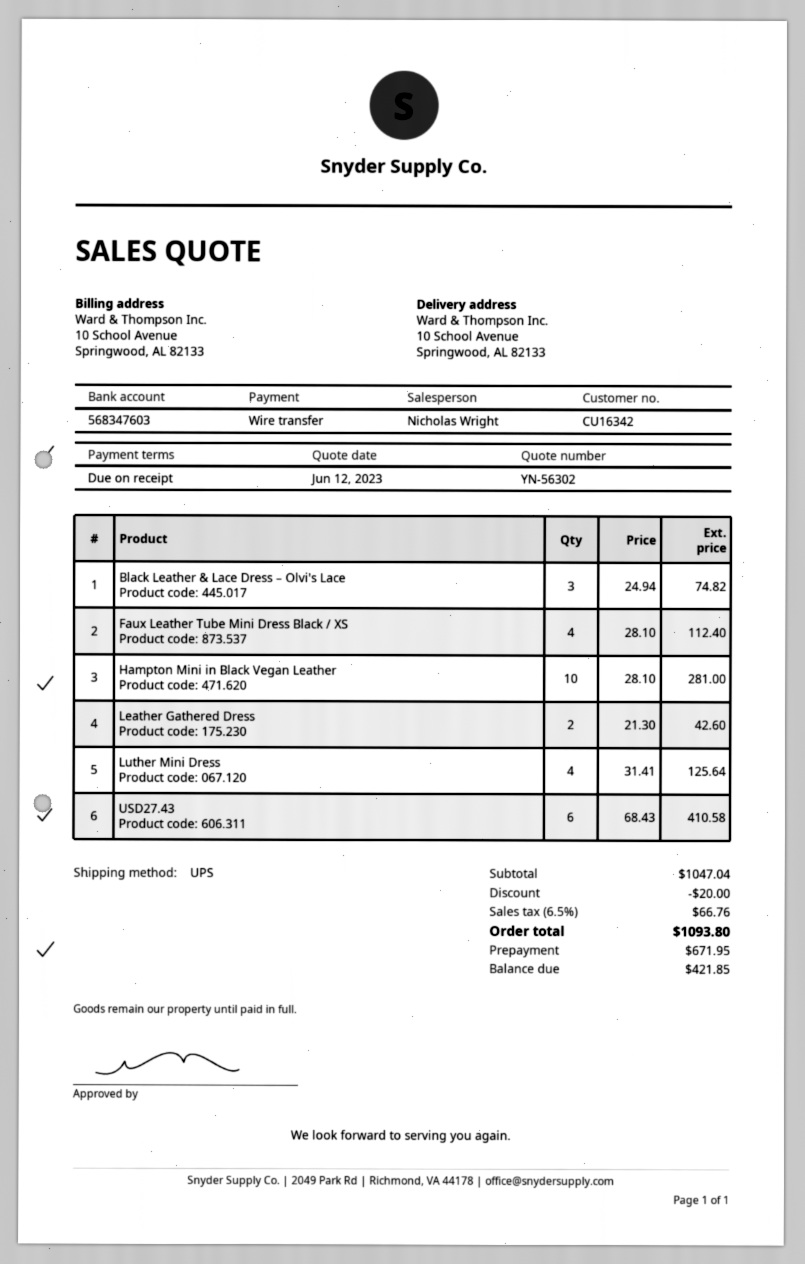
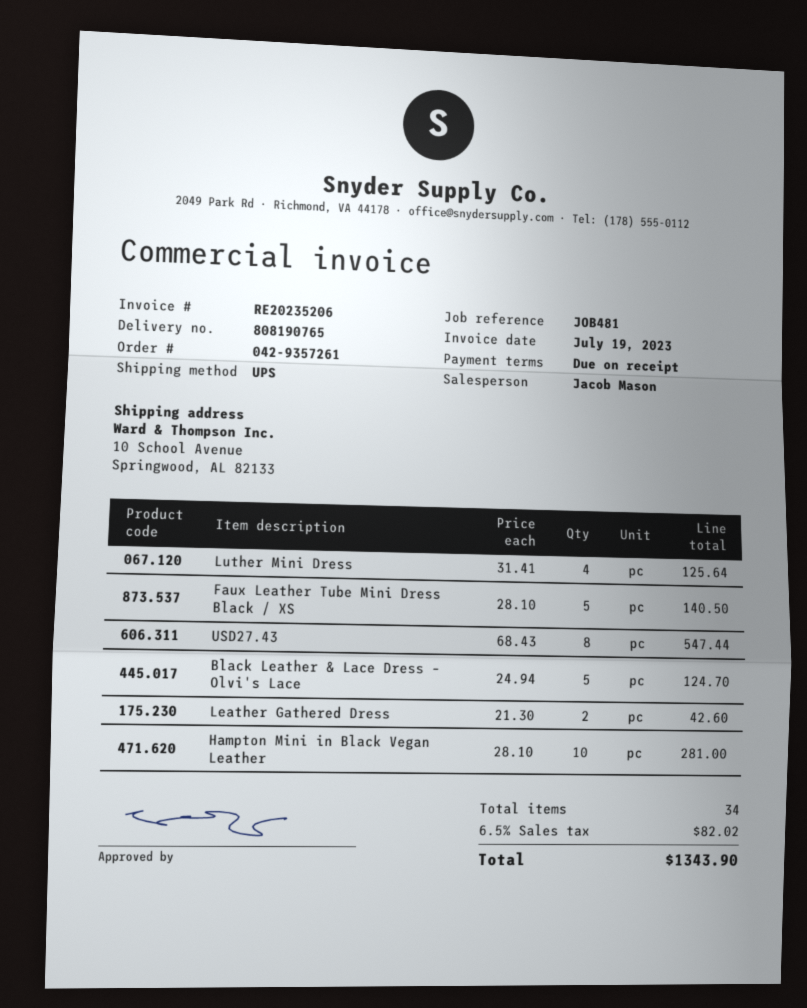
sales rep: Nicholas Wright -> Jacob Mason
Black Leather & Lace Dress – Olvi's Lace: 3 x 24.94 = 74.82 -> 5 x 24.94 = 124.70
Faux Leather Tube Mini Dress Black / XS: 4 x 28.10 = 112.40 -> 5 x 28.10 = 140.50
USD27.43: 6 x 68.43 = 410.58 -> 8 x 68.43 = 547.44
discount: 20.00 -> none
tax: 6.5% = 66.76 -> 6.5% = 82.02
total: 1093.80 -> 1343.90

